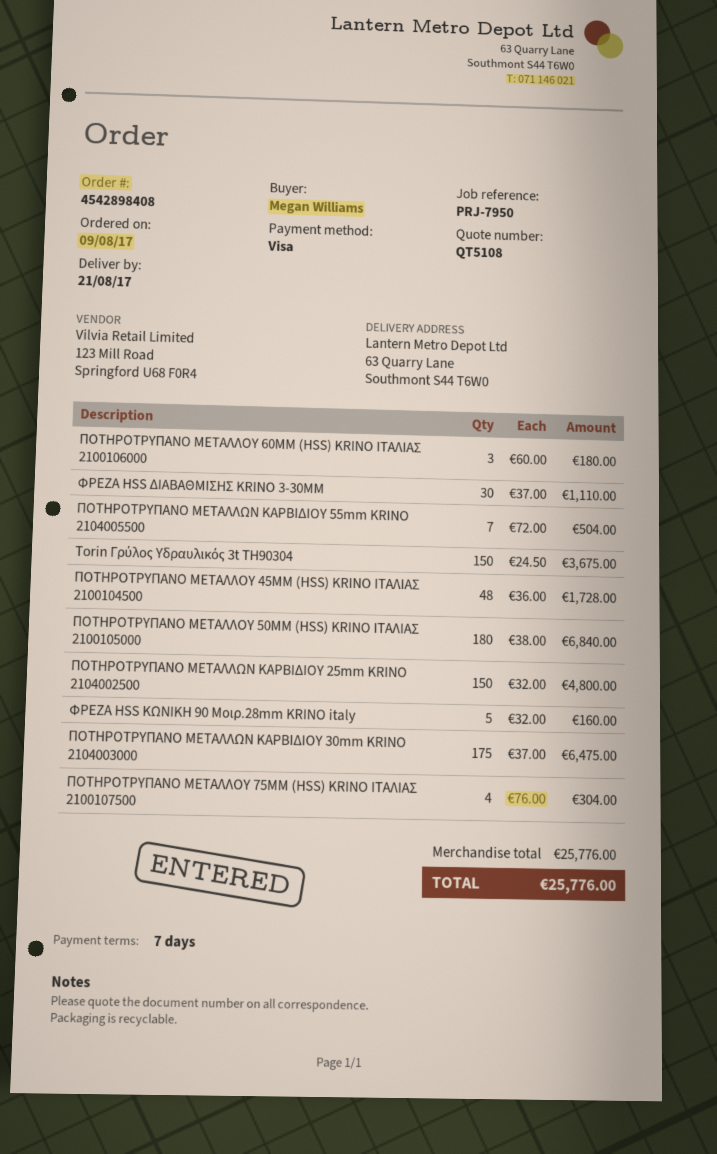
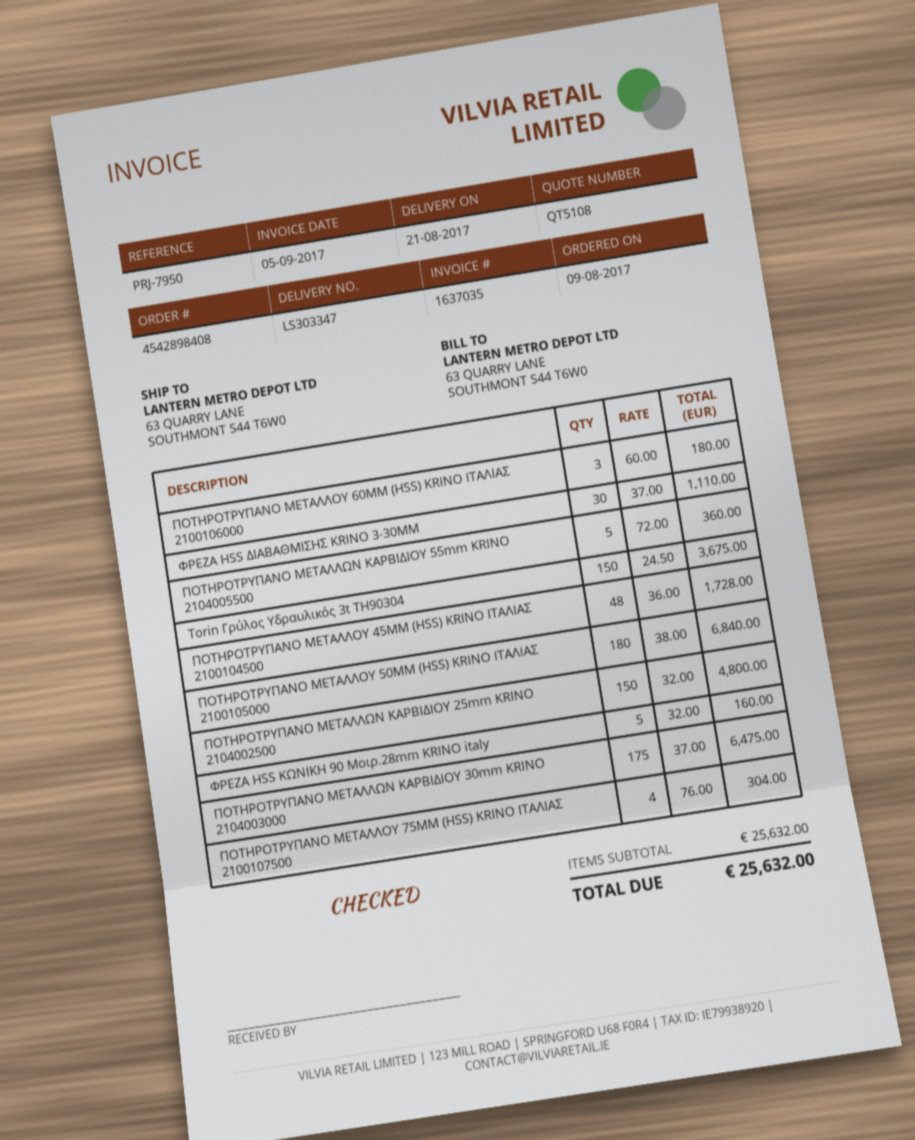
ΠΟΤΗΡΟΤΡΥΠΑΝΟ ΜΕΤΑΛΛΩΝ ΚΑΡΒΙΔΙΟΥ 55mm KRINO 2104005500: 7 x 72.00 = 504.00 -> 5 x 72.00 = 360.00
subtotal: 25776.00 -> 25632.00
total: 25776.00 -> 25632.00

